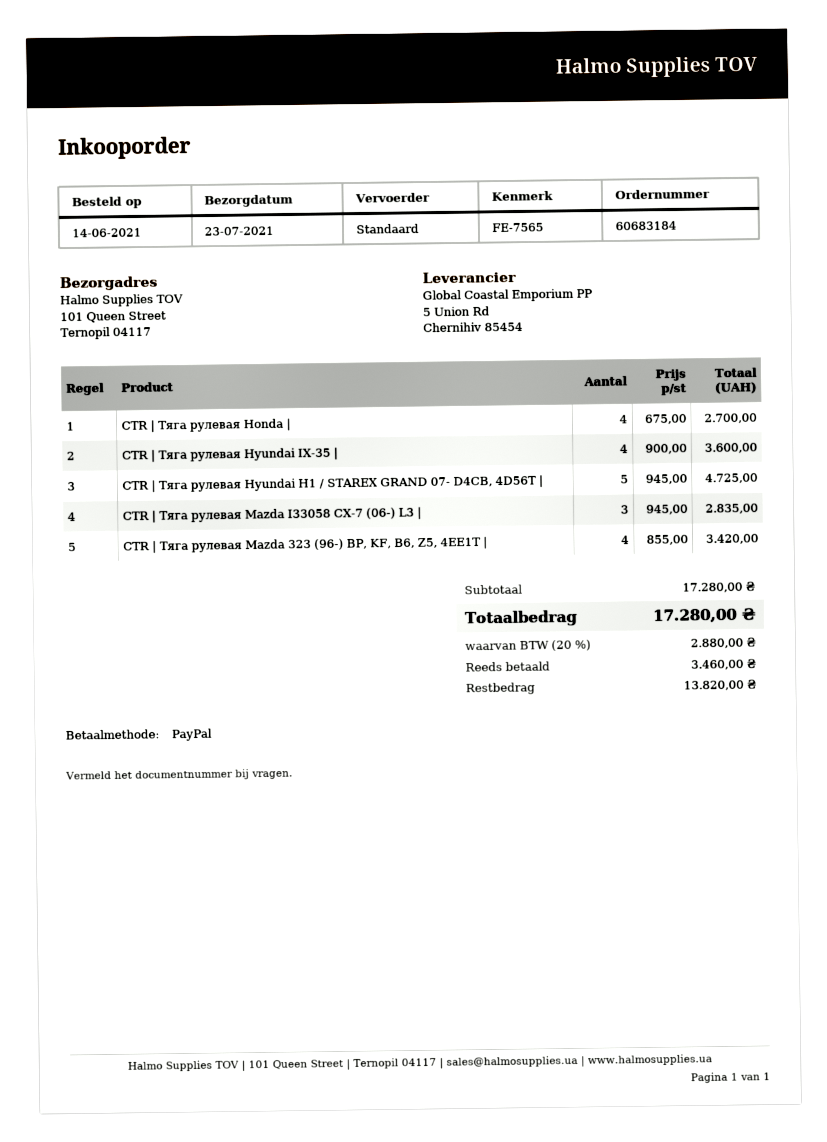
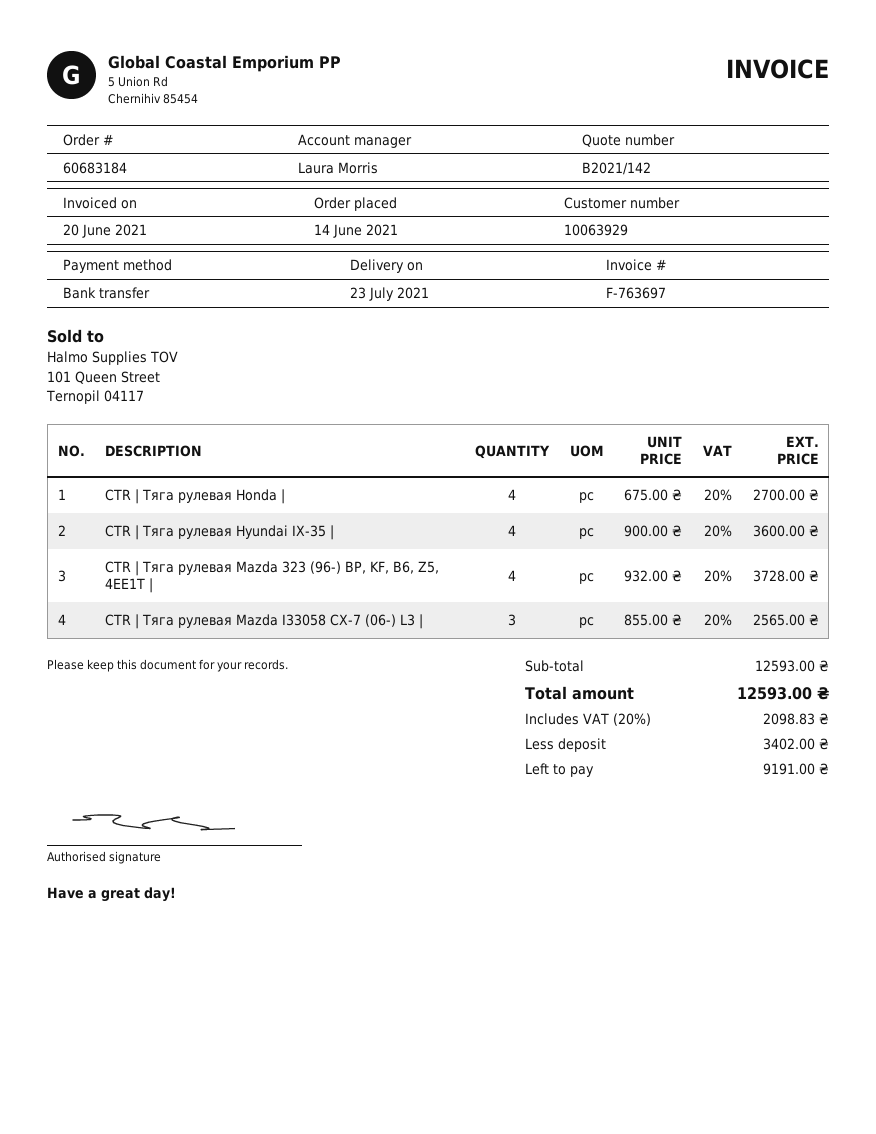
payment method: PayPal -> bank transfer
CTR | Тяга рулевая Hyundai H1 / STAREX GRAND 07- D4CB, 4D56T |: 5 x 945.00 = 4725.00 -> none
CTR | Тяга рулевая Mazda I33058 CX-7 (06-) L3 |: 3 x 945.00 = 2835.00 -> 3 x 855.00 = 2565.00
CTR | Тяга рулевая Mazda 323 (96-) BP, KF, B6, Z5, 4EE1T |: 4 x 855.00 = 3420.00 -> 4 x 932.00 = 3728.00
subtotal: 17280.00 -> 12593.00
tax: 20% = 2880.00 -> 20% = 2098.83
total: 17280.00 -> 12593.00
deposit: 3460.00 -> 3402.00
balance: 13820.00 -> 9191.00

